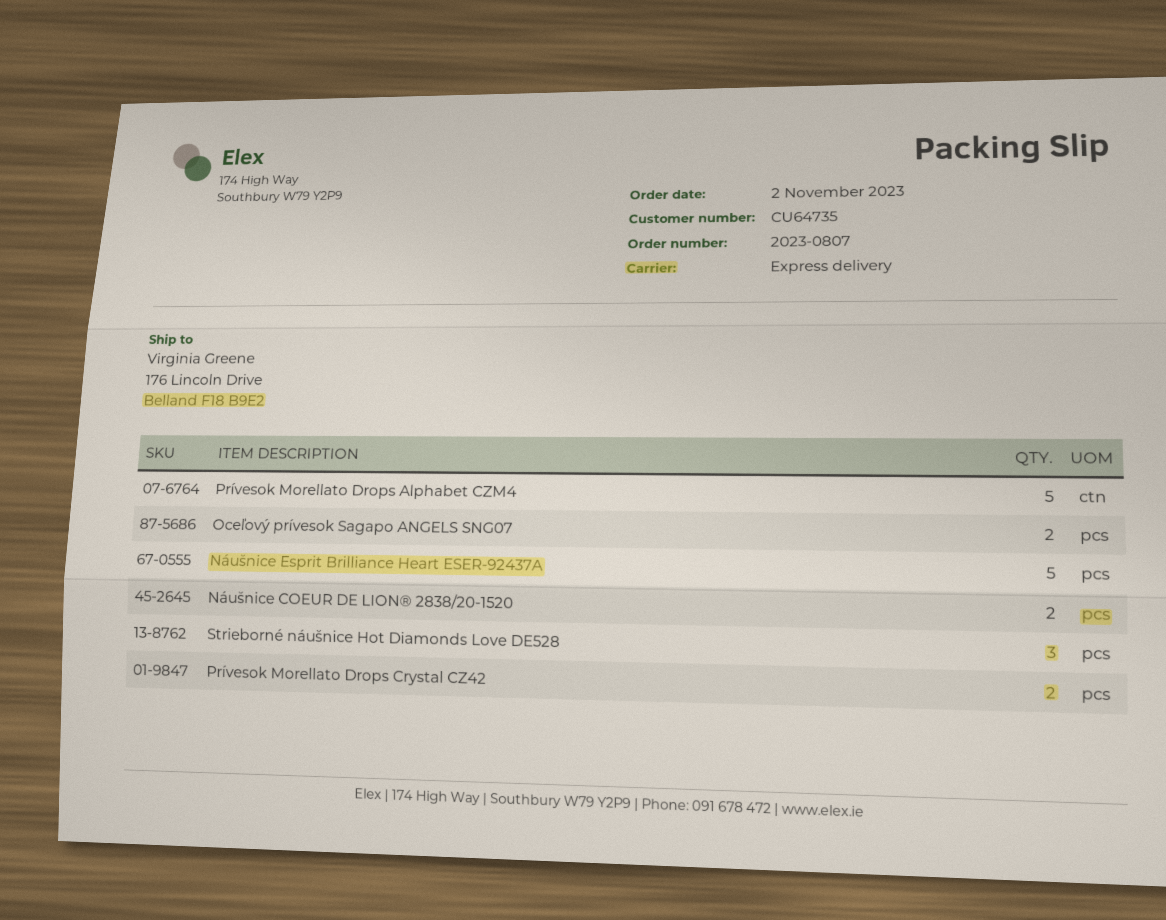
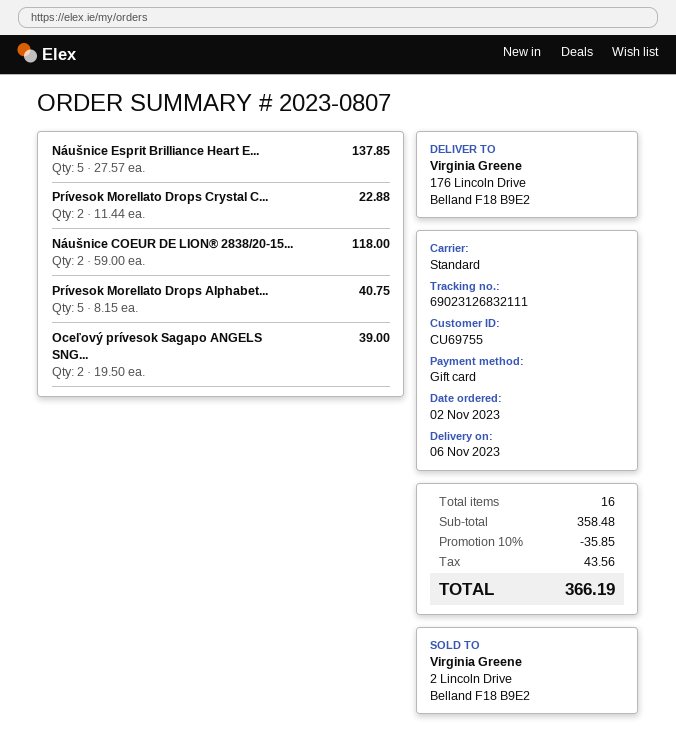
customer number: CU64735 -> CU69755
shipping method: express -> standard
Strieborné náušnice Hot Diamonds Love DE528: 3 -> none

